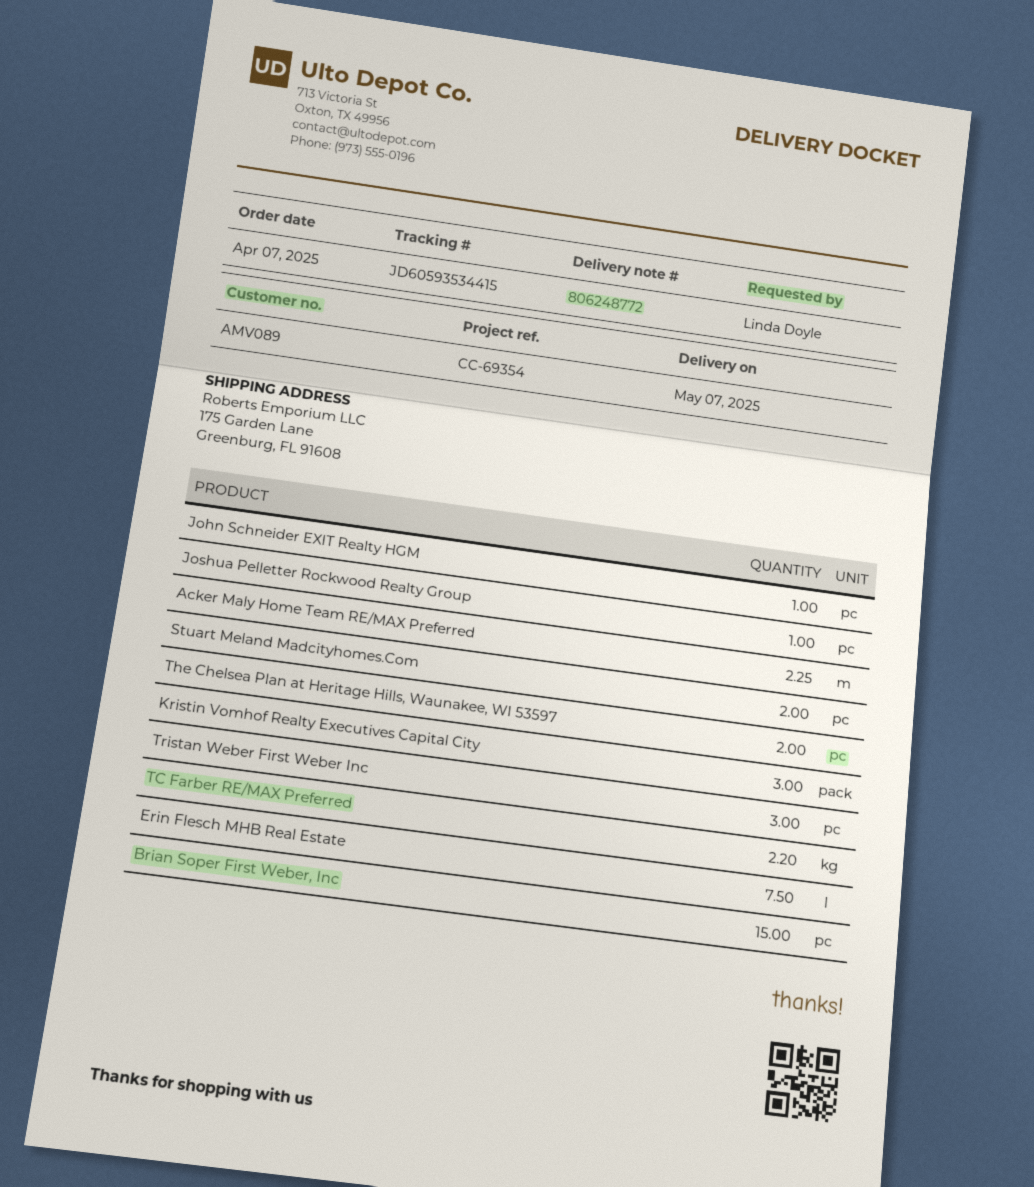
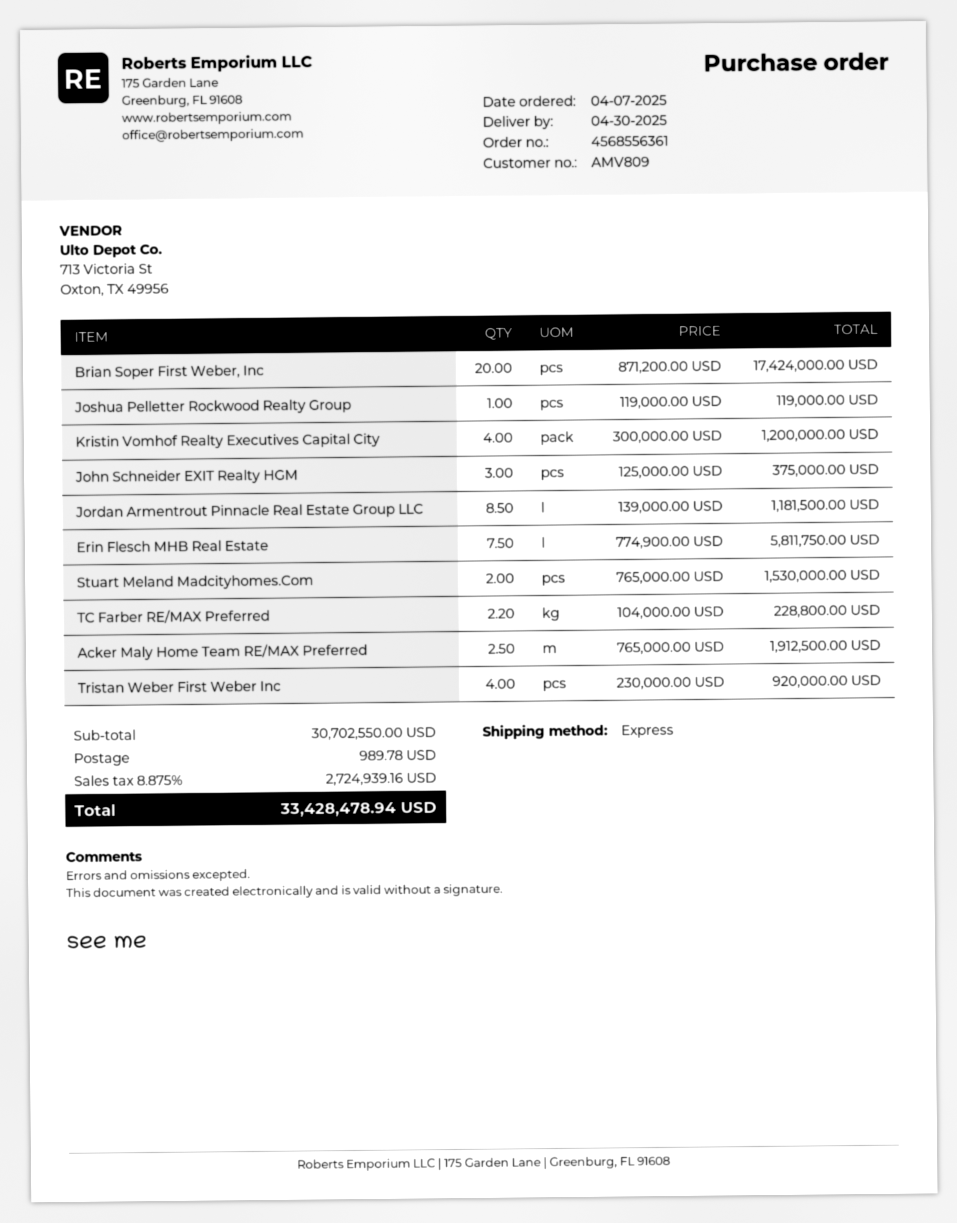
delivery date: 2025-05-07 -> 2025-04-30
customer number: AMV089 -> AMV809
John Schneider EXIT Realty HGM: 1 -> 3
Acker Maly Home Team RE/MAX Preferred: 2.25 -> 2.5
The Chelsea Plan at Heritage Hills, Waunakee, WI 53597: 2 -> none
Kristin Vomhof Realty Executives Capital City: 3 -> 4
Tristan Weber First Weber Inc: 3 -> 4
Brian Soper First Weber, Inc: 15 -> 20
Jordan Armentrout Pinnacle Real Estate Group LLC: none -> 8.5

